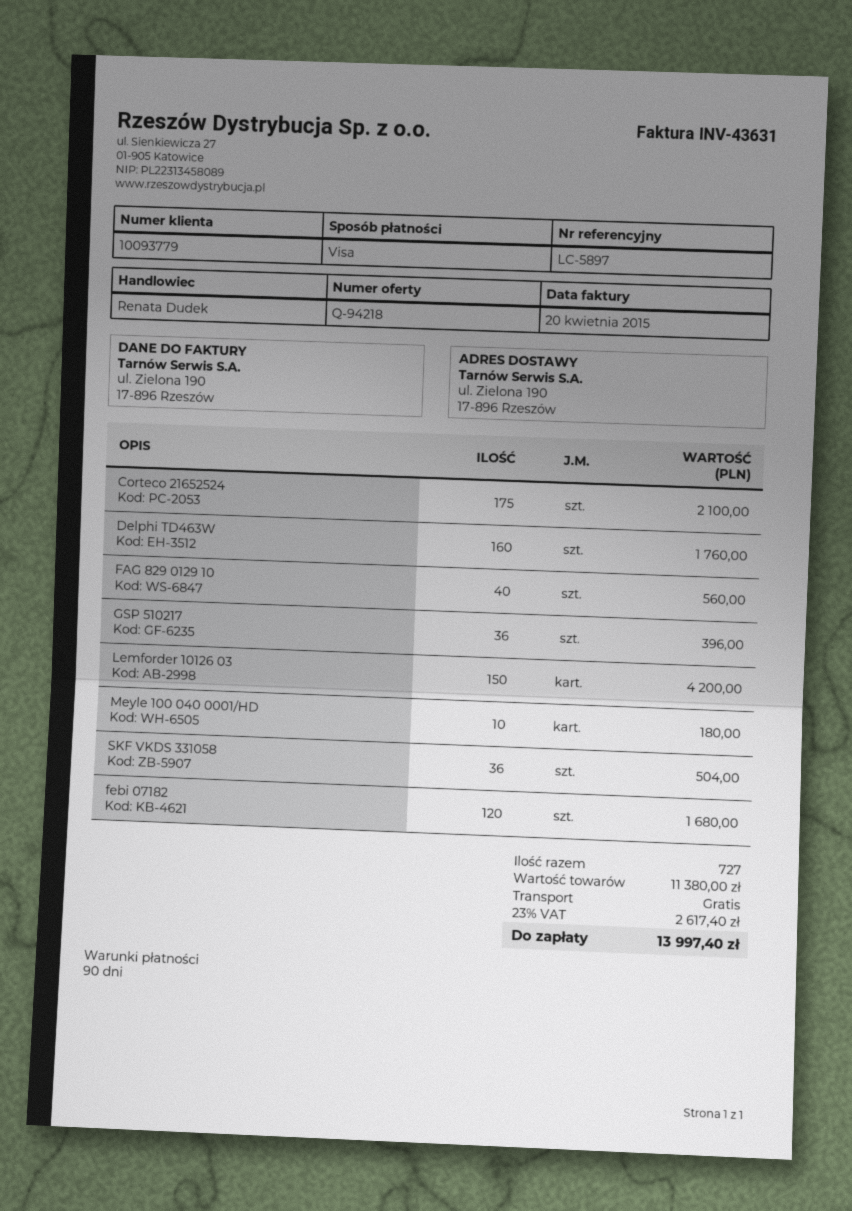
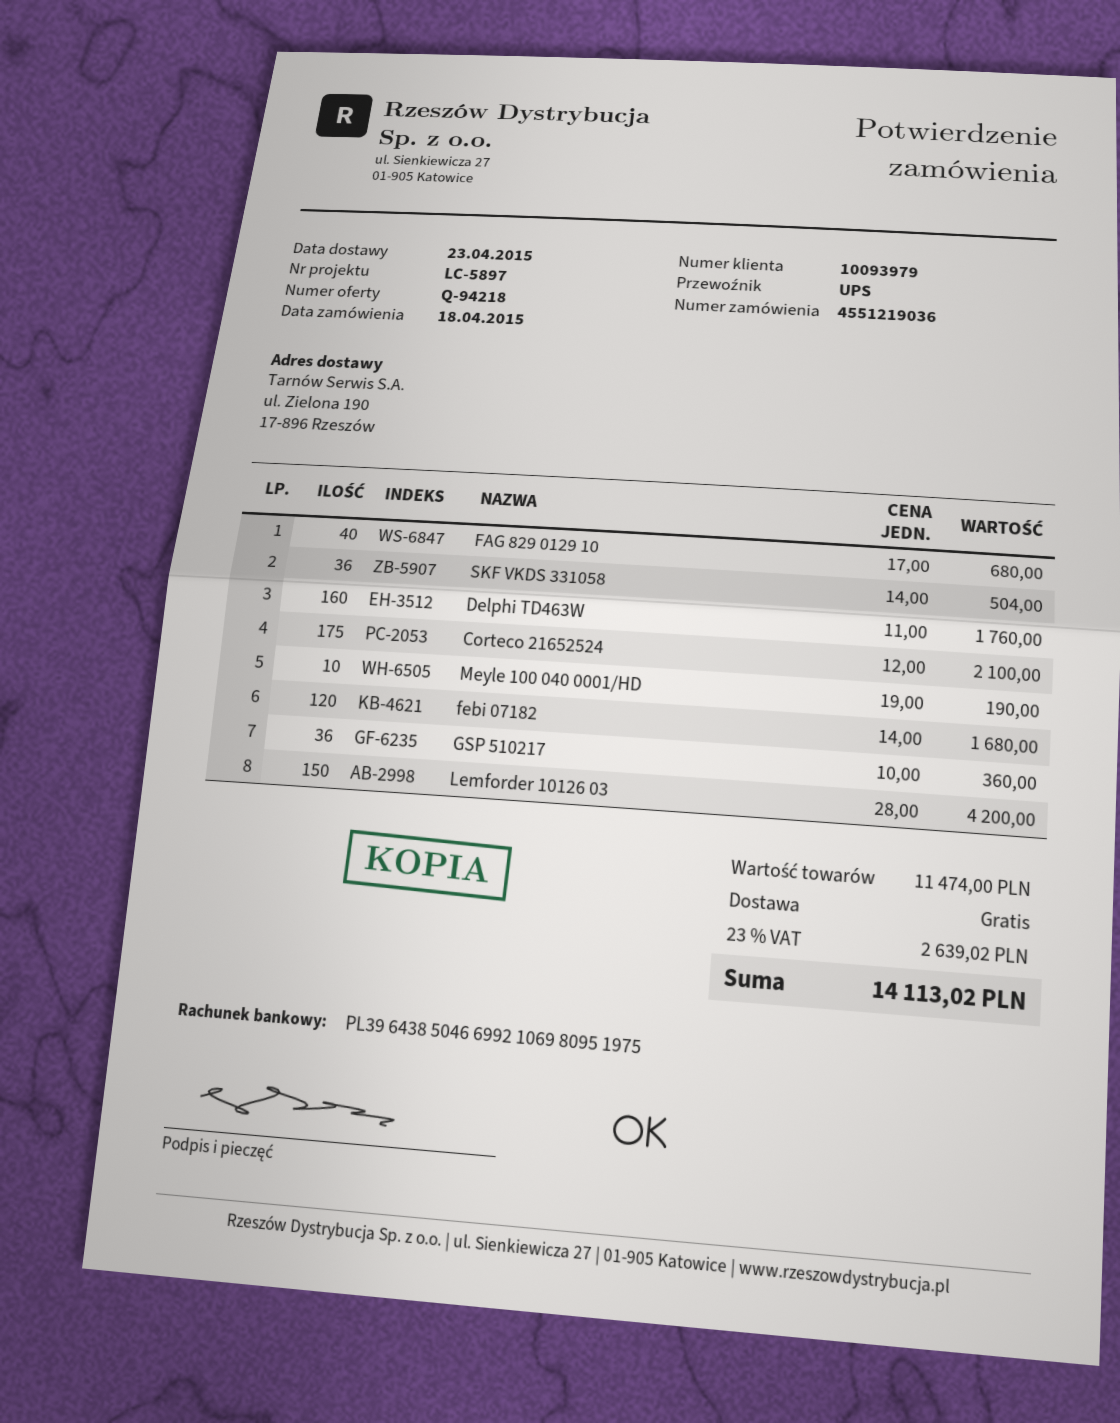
customer number: 10093779 -> 10093979
FAG 829 0129 10: 40 for 560.00 -> 40 for 680.00
GSP 510217: 36 for 396.00 -> 36 for 360.00
Meyle 100 040 0001/HD: 10 for 180.00 -> 10 for 190.00
subtotal: 11380.00 -> 11474.00
tax: 23% = 2617.40 -> 23% = 2639.02
total: 13997.40 -> 14113.02

